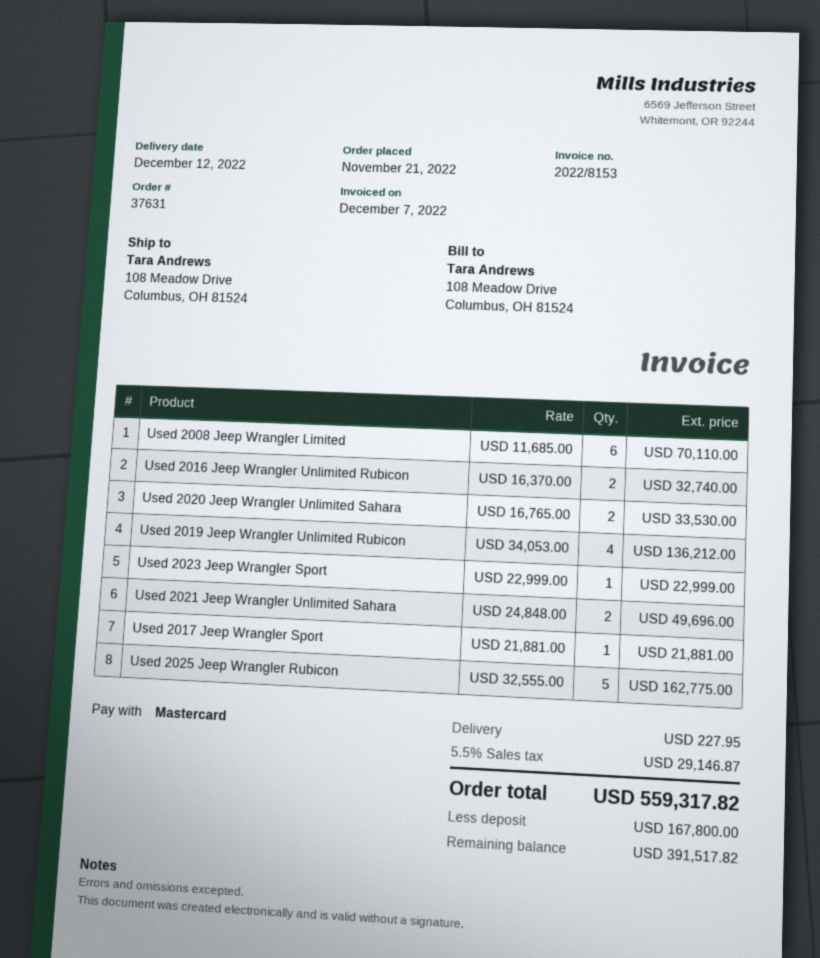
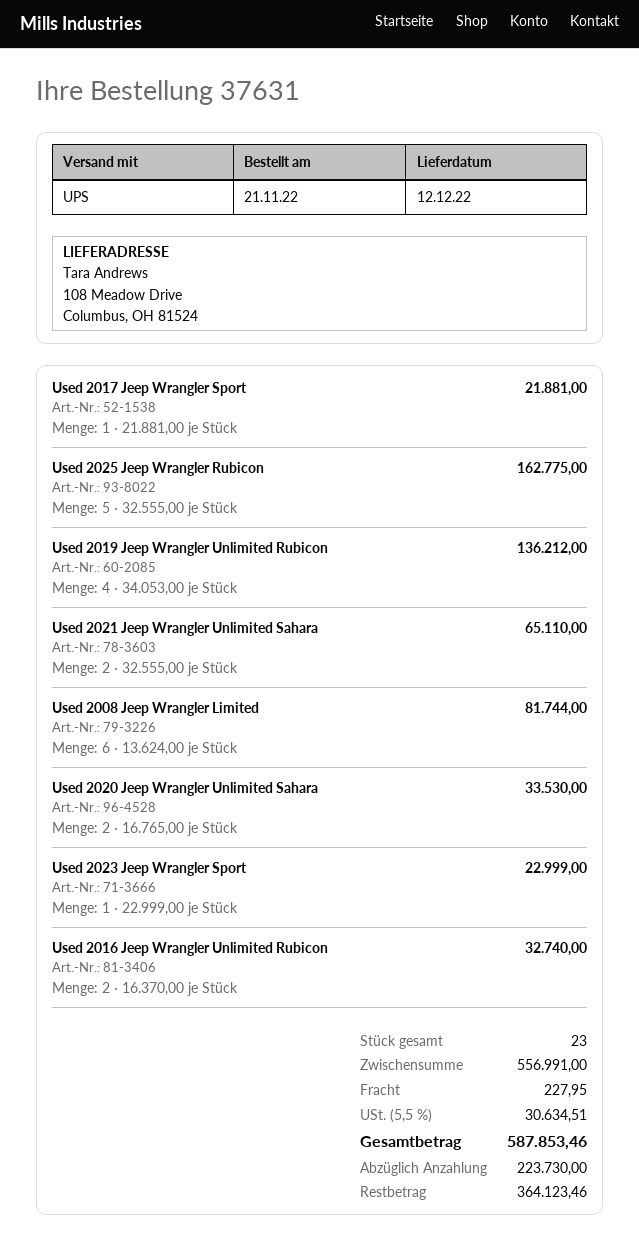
Used 2008 Jeep Wrangler Limited: 6 x 11685.00 = 70110.00 -> 6 x 13624.00 = 81744.00
Used 2021 Jeep Wrangler Unlimited Sahara: 2 x 24848.00 = 49696.00 -> 2 x 32555.00 = 65110.00
tax: 5.5% = 29146.87 -> 5.5% = 30634.51
total: 559317.82 -> 587853.46
deposit: 167800.00 -> 223730.00
balance: 391517.82 -> 364123.46

